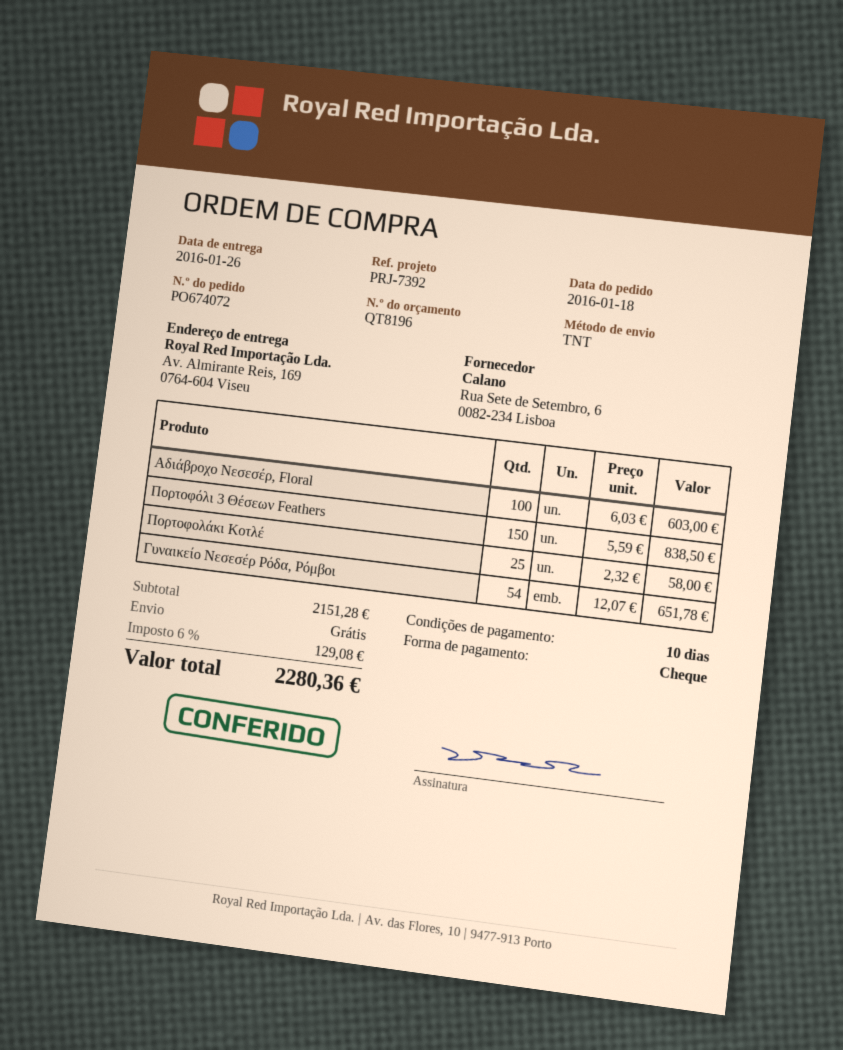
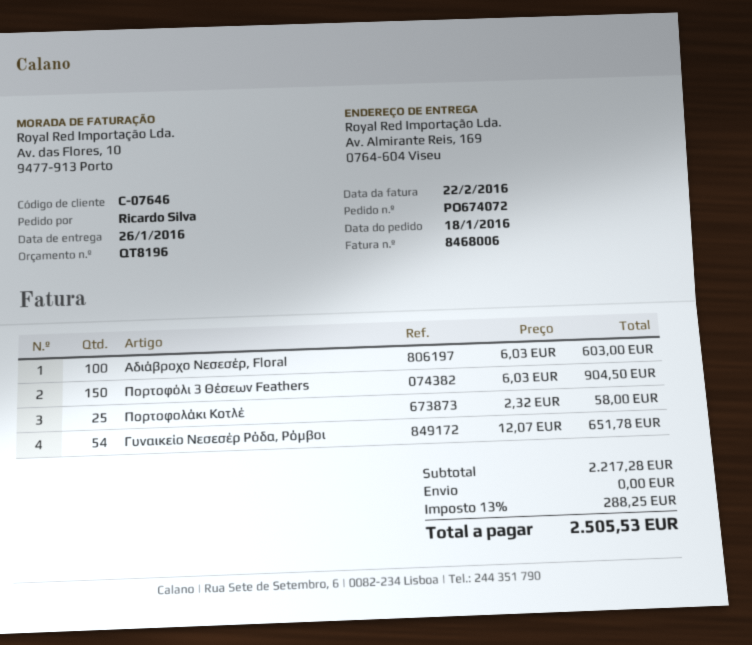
Πορτοφόλι 3 Θέσεων Feathers: 150 x 5.59 = 838.50 -> 150 x 6.03 = 904.50
subtotal: 2151.28 -> 2217.28
tax: 6% = 129.08 -> 13% = 288.25
total: 2280.36 -> 2505.53

